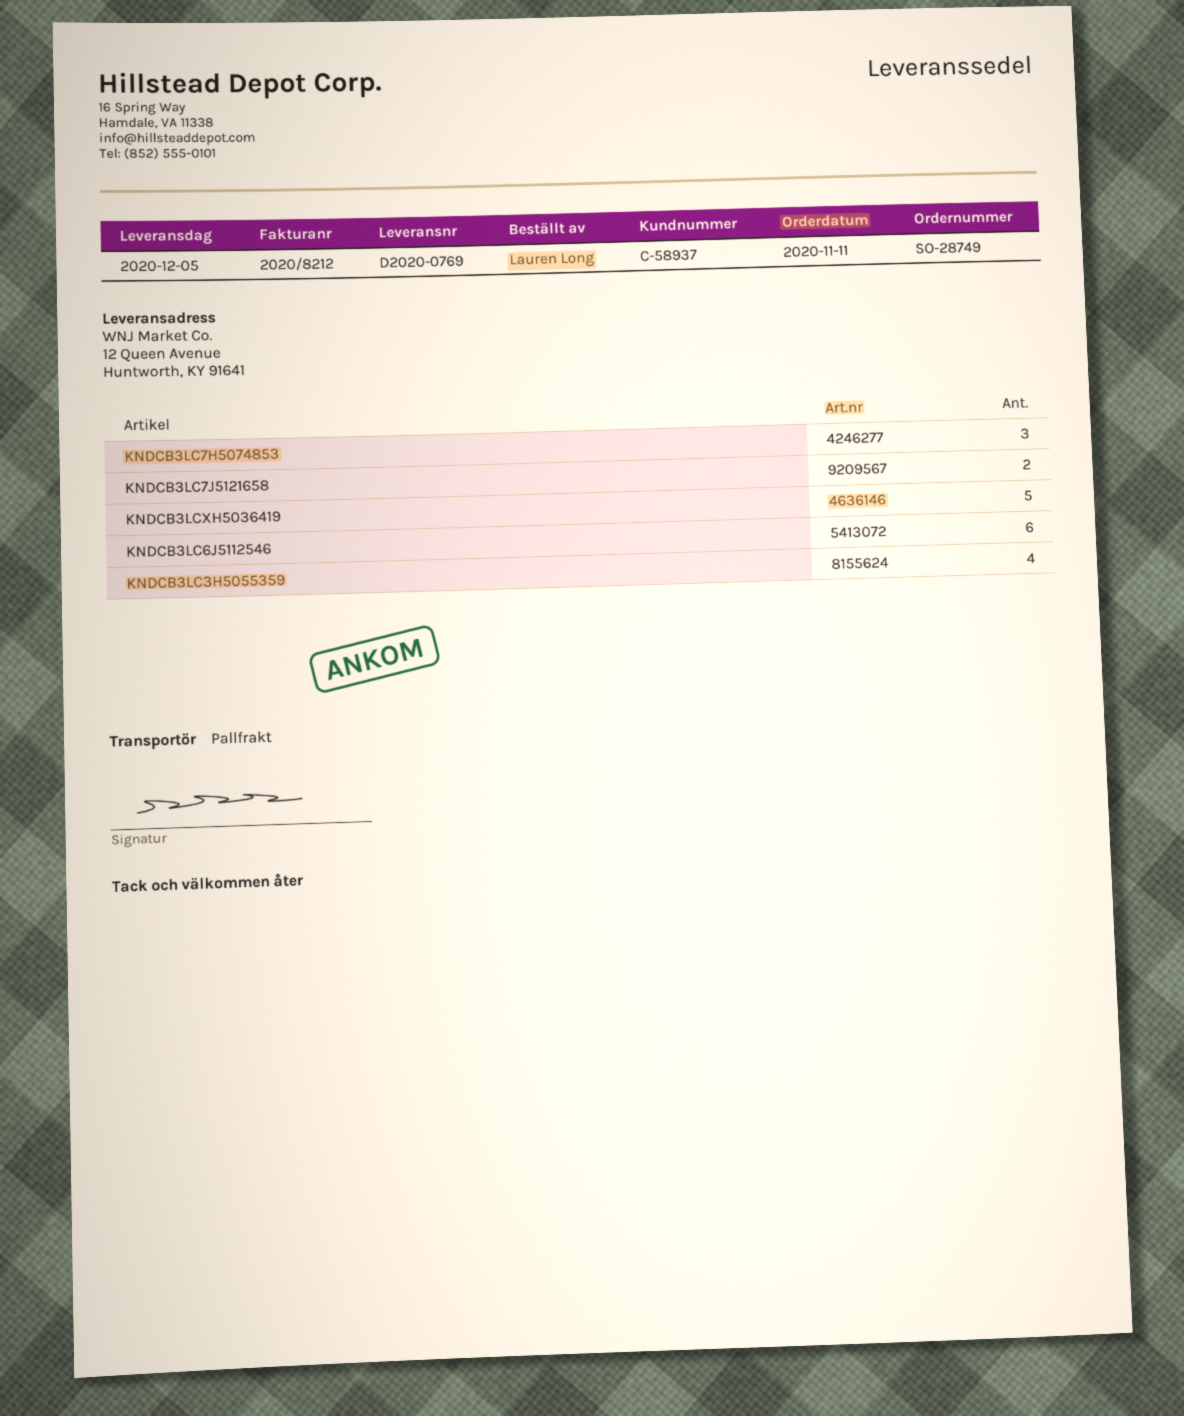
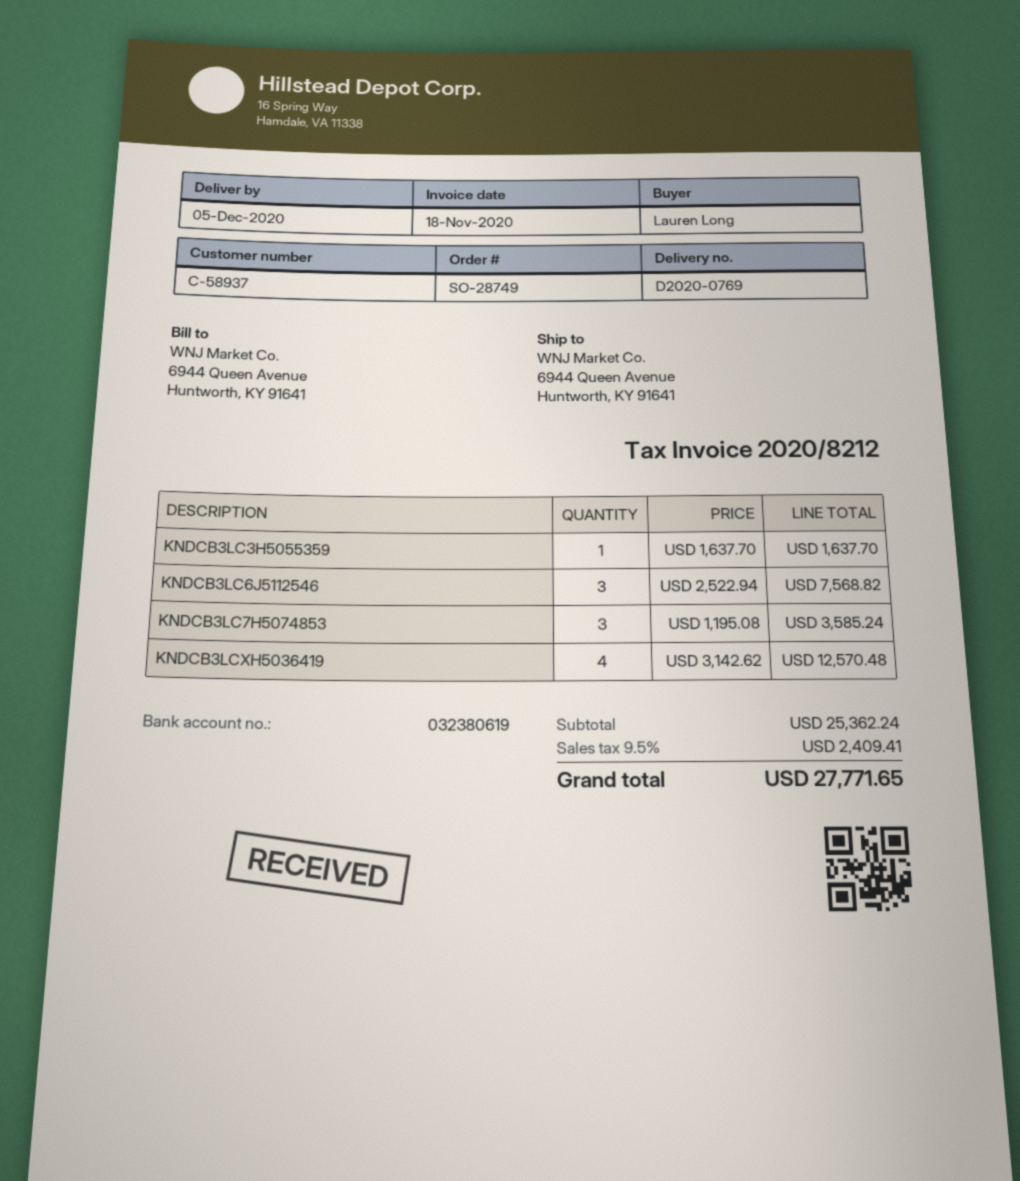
ship to: 12 Queen Avenue, Huntworth, KY 91641 -> 6944 Queen Avenue, Huntworth, KY 91641
KNDCB3LC7J5121658: 2 -> none
KNDCB3LCXH5036419: 5 -> 4
KNDCB3LC6J5112546: 6 -> 3
KNDCB3LC3H5055359: 4 -> 1

